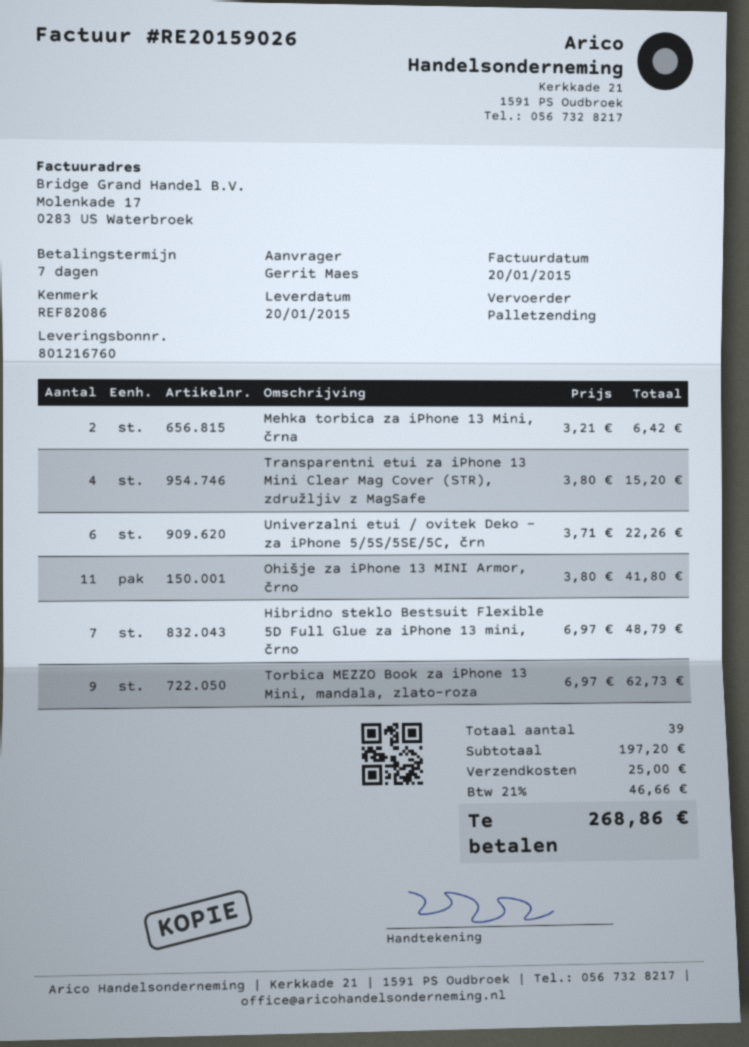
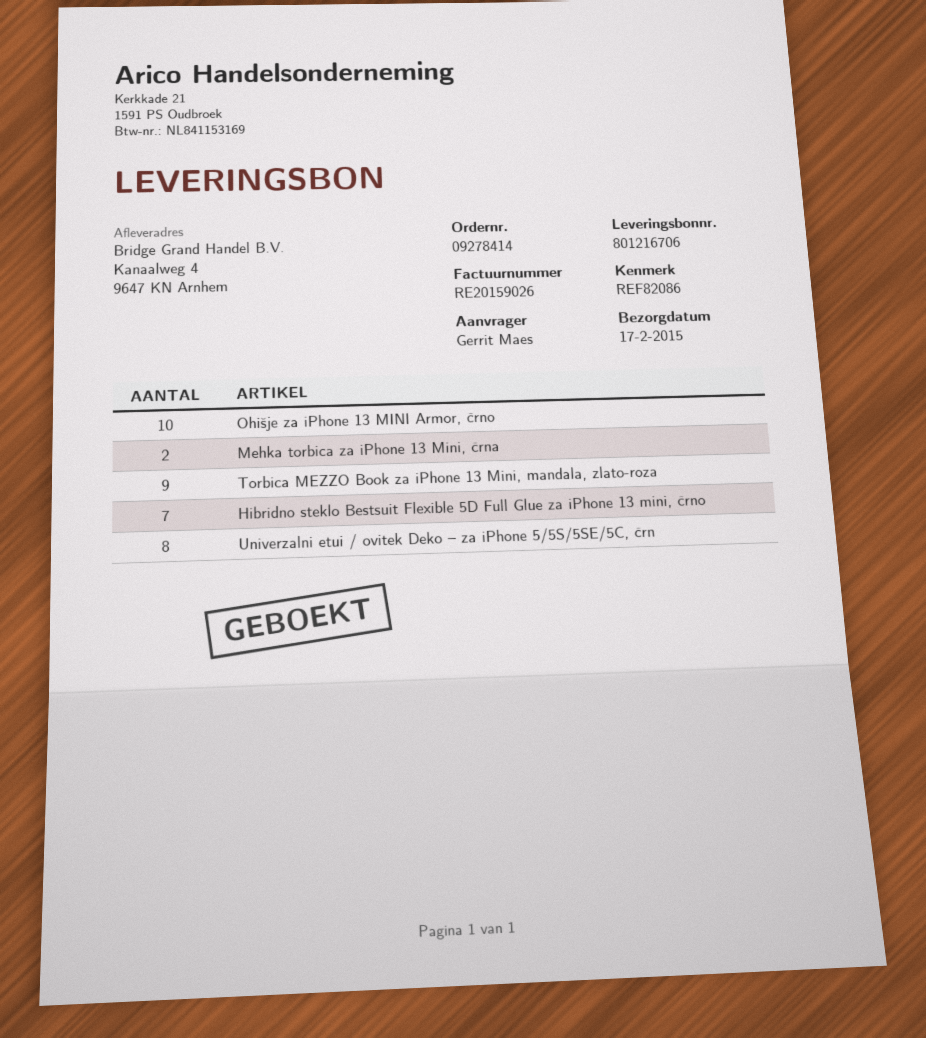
delivery note number: 801216760 -> 801216706
delivery date: 2015-01-20 -> 2015-02-17
Transparentni etui za iPhone 13 Mini Clear Mag Cover (STR), združljiv z MagSafe: 4 -> none
Univerzalni etui / ovitek Deko – za iPhone 5/5S/5SE/5C, črn: 6 -> 8
Ohišje za iPhone 13 MINI Armor, črno: 11 -> 10

